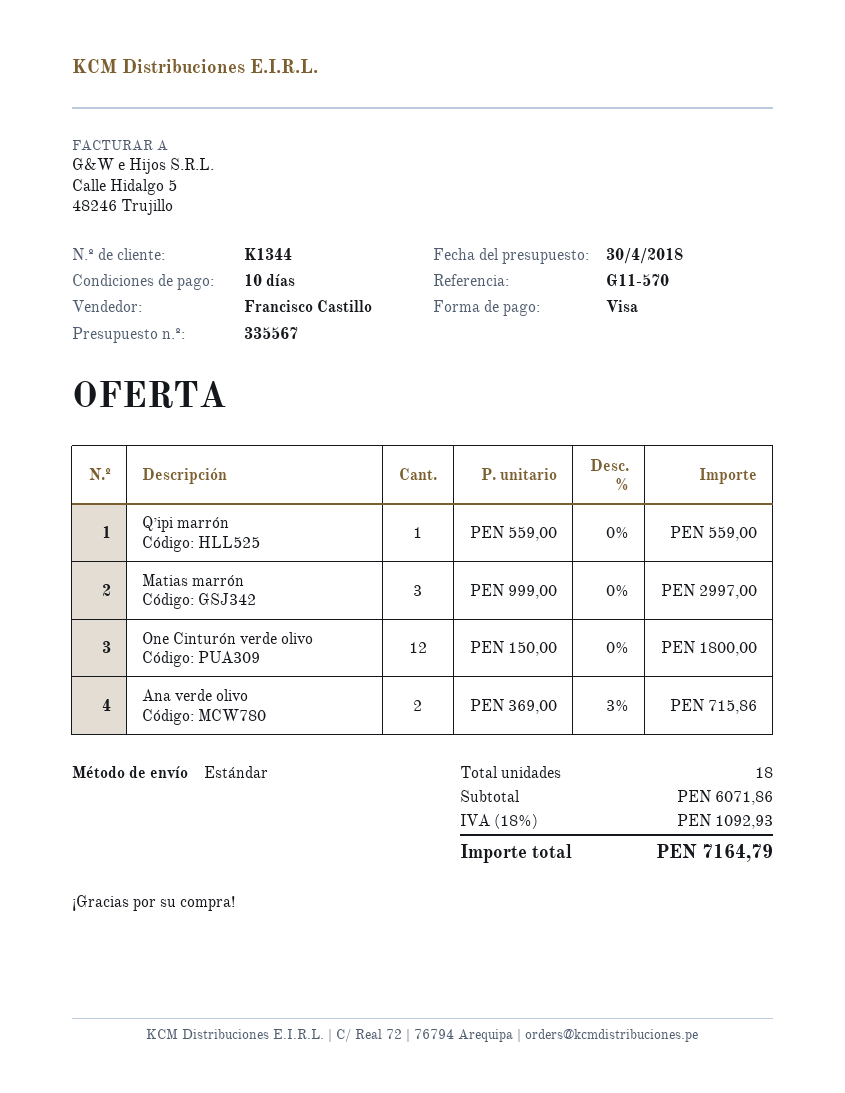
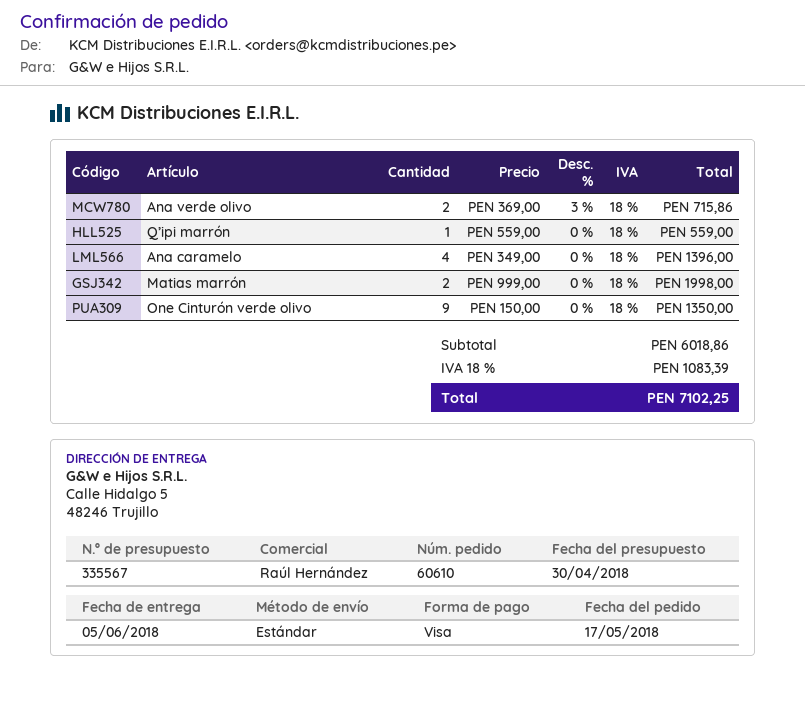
sales rep: Francisco Castillo -> Raúl Hernández
Matias marrón: 3 x 999.00 = 2997.00 -> 2 x 999.00 = 1998.00
One Cinturón verde olivo: 12 x 150.00 = 1800.00 -> 9 x 150.00 = 1350.00
Ana caramelo: none -> 4 x 349.00 = 1396.00
subtotal: 6071.86 -> 6018.86
tax: 18% = 1092.93 -> 18% = 1083.39
total: 7164.79 -> 7102.25

